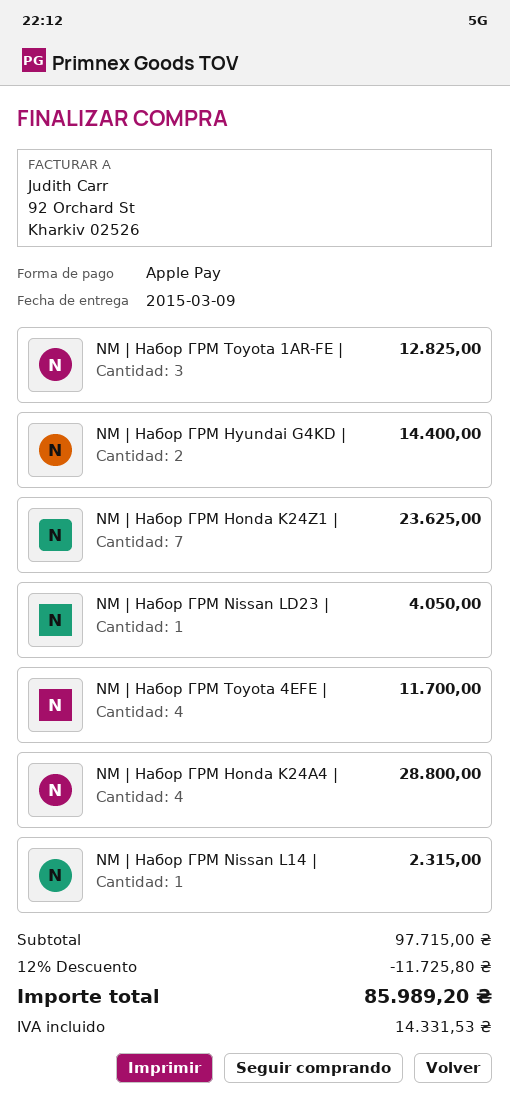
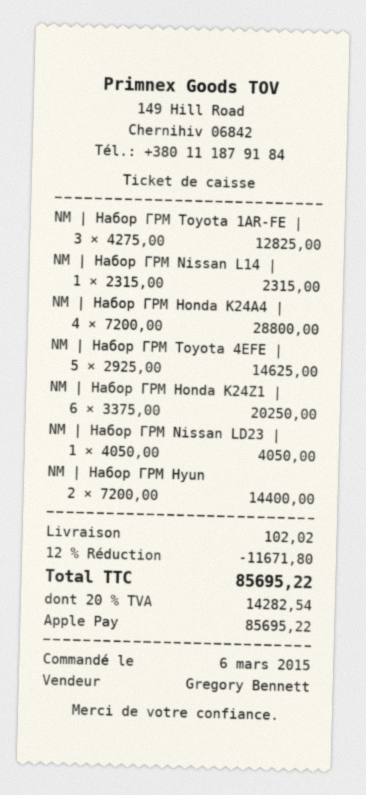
NM | Набор ГРМ Honda K24Z1 |: 7 for 23625.00 -> 6 for 20250.00
NM | Набор ГРМ Toyota 4EFE |: 4 for 11700.00 -> 5 for 14625.00
discount: 12% = 11725.80 -> 12% = 11671.80
shipping: none -> 102.02
tax: 14331.53 -> 14282.54
total: 85989.20 -> 85695.22

